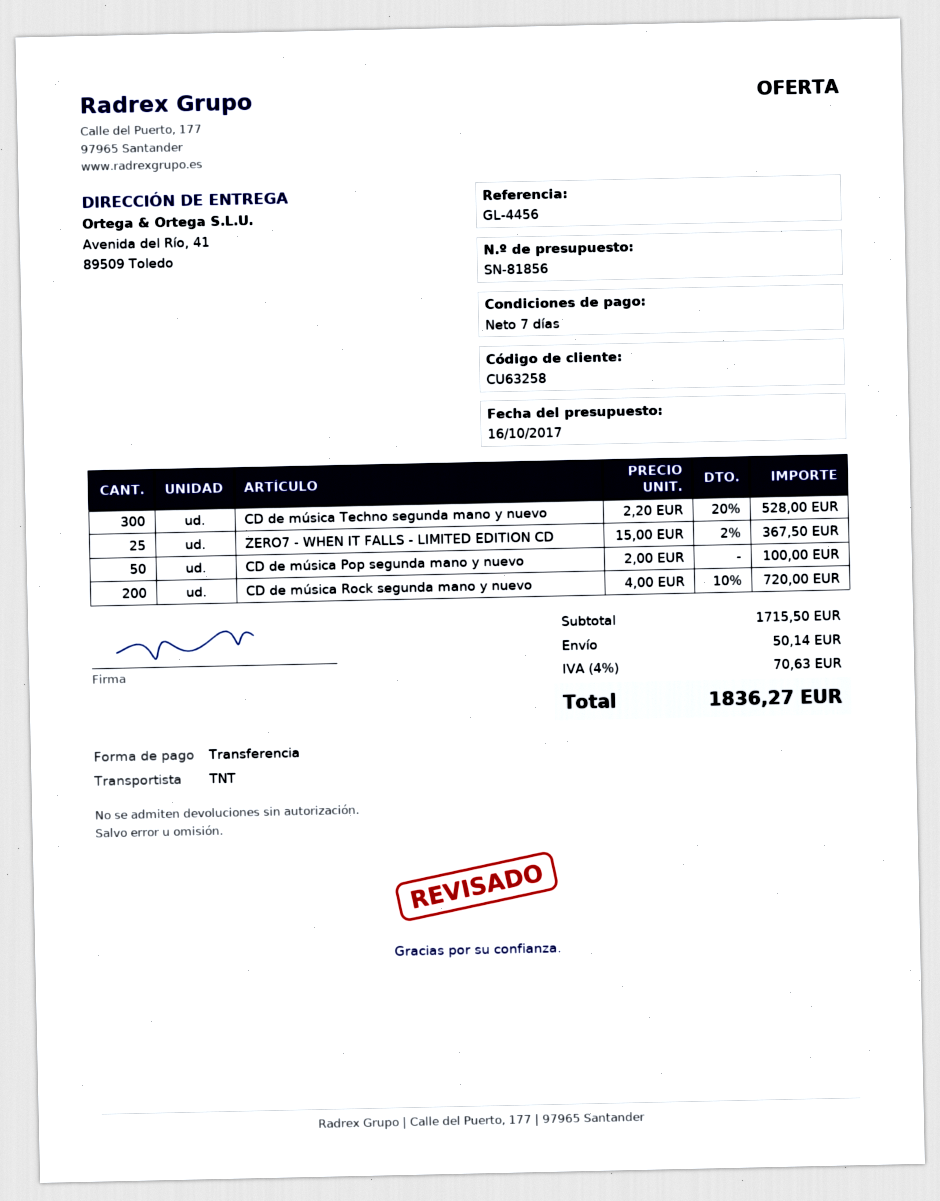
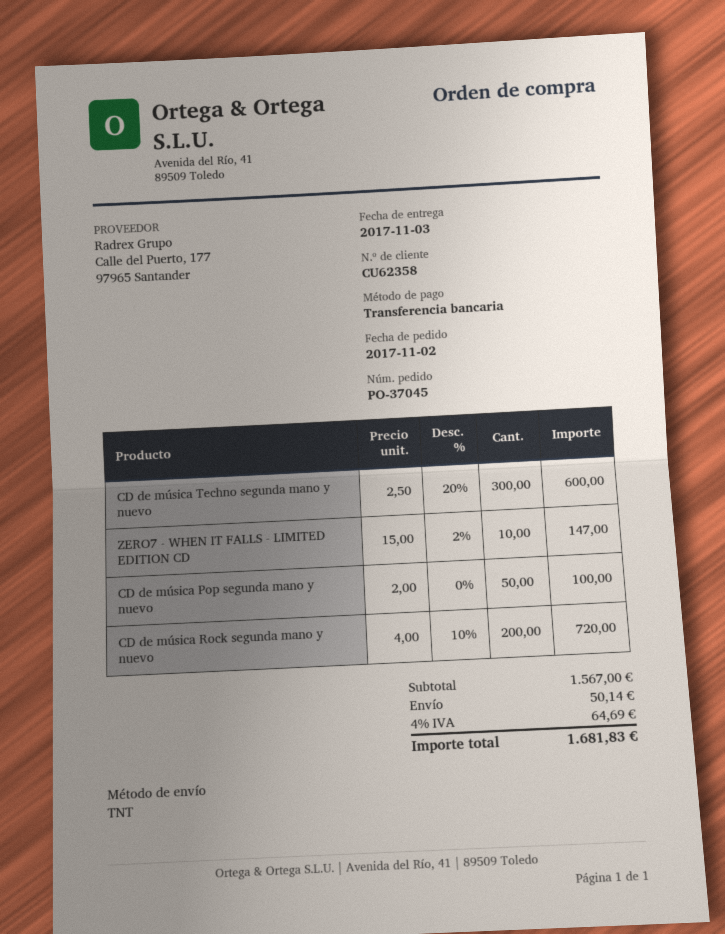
customer number: CU63258 -> CU62358
CD de música Techno segunda mano y nuevo: 300 x 2.20 - 20% = 528.00 -> 300 x 2.50 - 20% = 600.00
ZERO7 - WHEN IT FALLS - LIMITED EDITION CD: 25 x 15.00 - 2% = 367.50 -> 10 x 15.00 - 2% = 147.00
subtotal: 1715.50 -> 1567.00
tax: 4% = 70.63 -> 4% = 64.69
total: 1836.27 -> 1681.83

